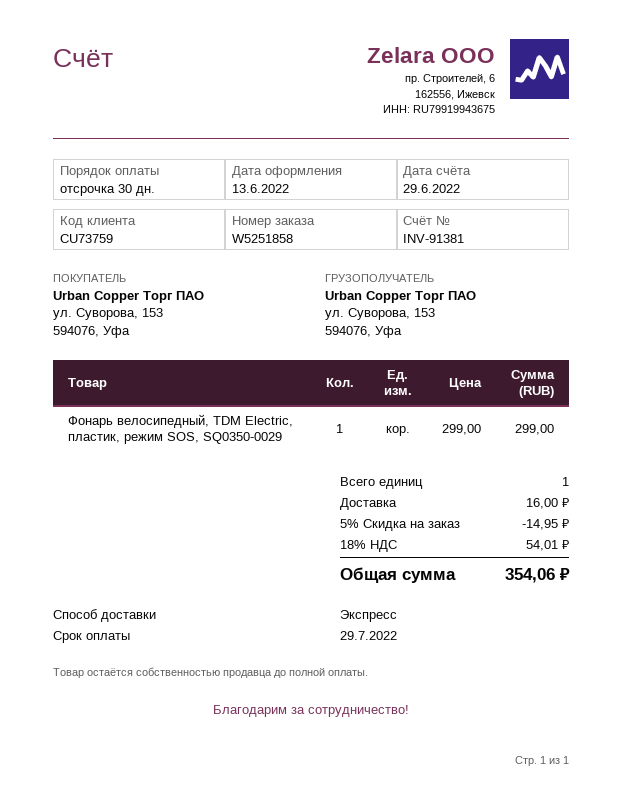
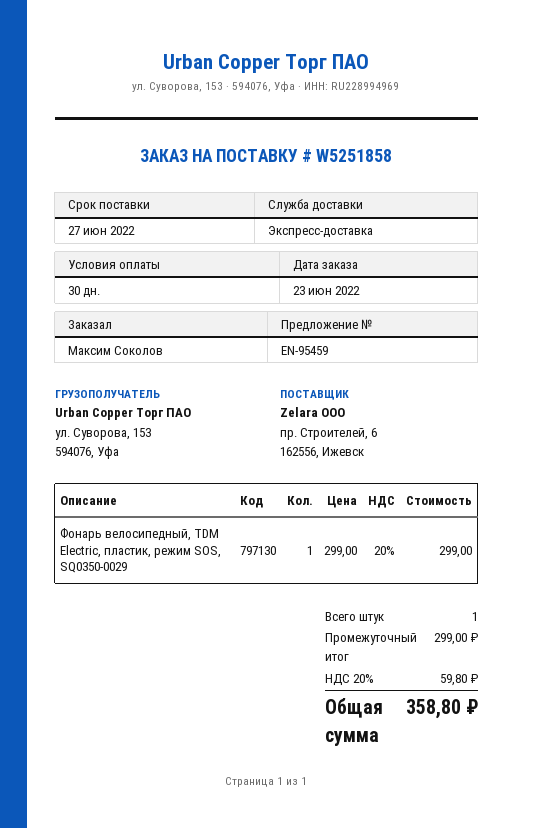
order date: 2022-06-13 -> 2022-06-23
discount: 5% = 14.95 -> none
shipping: 16.00 -> none
tax: 18% = 54.01 -> 20% = 59.80
total: 354.06 -> 358.80

